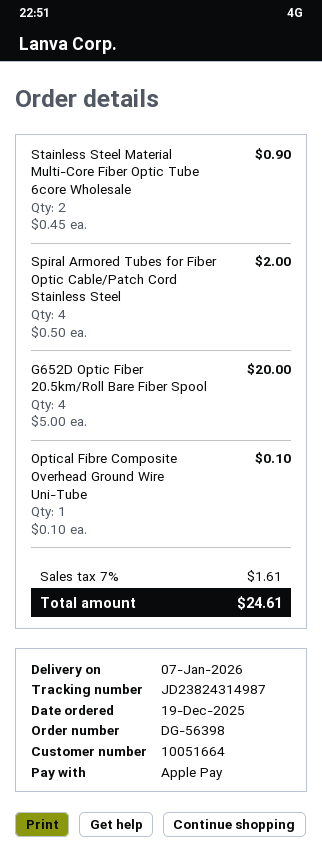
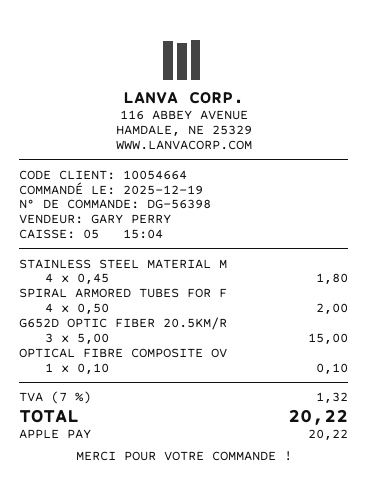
customer number: 10051664 -> 10054664
Stainless Steel Material Multi-Core Fiber Optic Tube 6core Wholesale: 2 x 0.45 = 0.90 -> 4 x 0.45 = 1.80
G652D Optic Fiber 20.5km/Roll Bare Fiber Spool: 4 x 5.00 = 20.00 -> 3 x 5.00 = 15.00
tax: 7% = 1.61 -> 7% = 1.32
total: 24.61 -> 20.22

